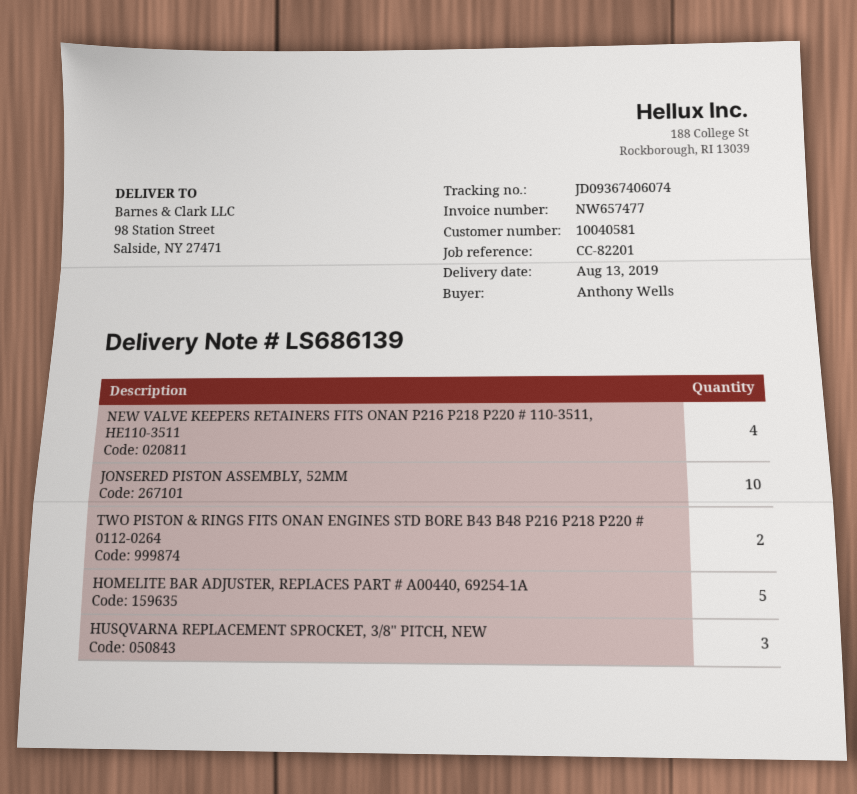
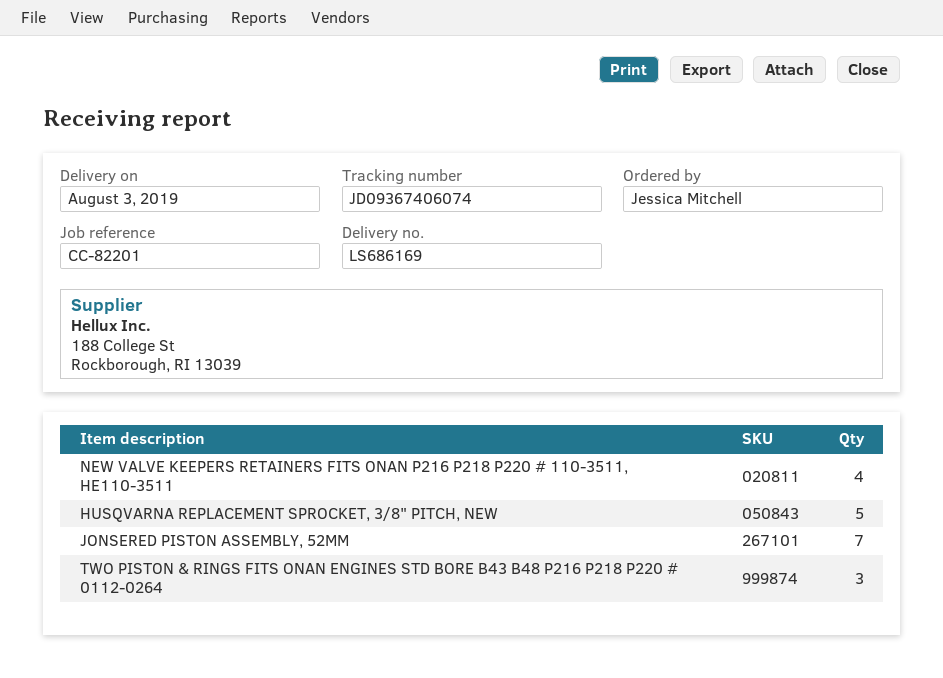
delivery note number: LS686139 -> LS686169
delivery date: 2019-08-13 -> 2019-08-03
ordered by: Anthony Wells -> Jessica Mitchell
JONSERED PISTON ASSEMBLY, 52MM: 10 -> 7
TWO PISTON & RINGS FITS ONAN ENGINES STD BORE B43 B48 P216 P218 P220 # 0112-0264: 2 -> 3
HOMELITE BAR ADJUSTER, REPLACES PART # A00440, 69254-1A: 5 -> none
HUSQVARNA REPLACEMENT SPROCKET, 3/8" PITCH, NEW: 3 -> 5

